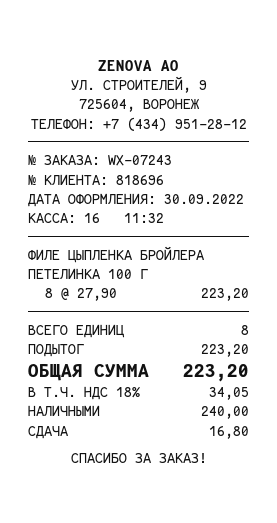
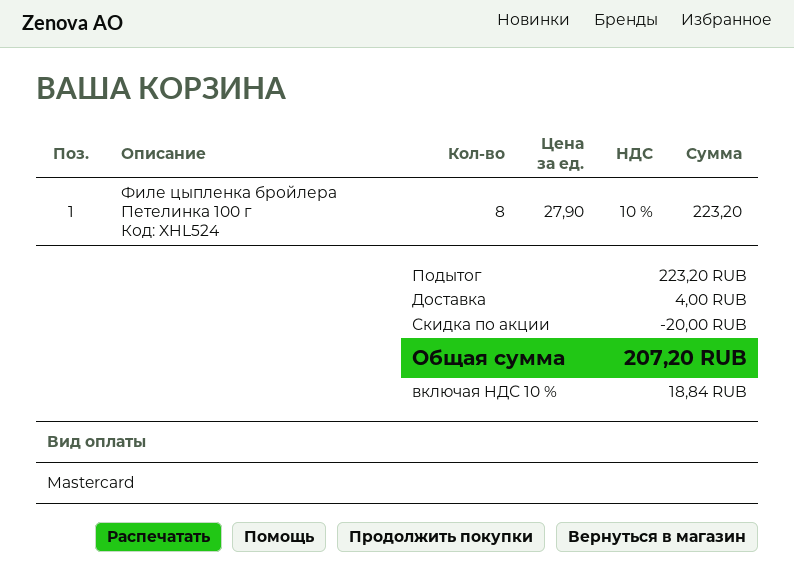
payment method: cash -> Mastercard
discount: none -> 20.00
shipping: none -> 4.00
tax: 18% = 34.05 -> 10% = 18.84
total: 223.20 -> 207.20

